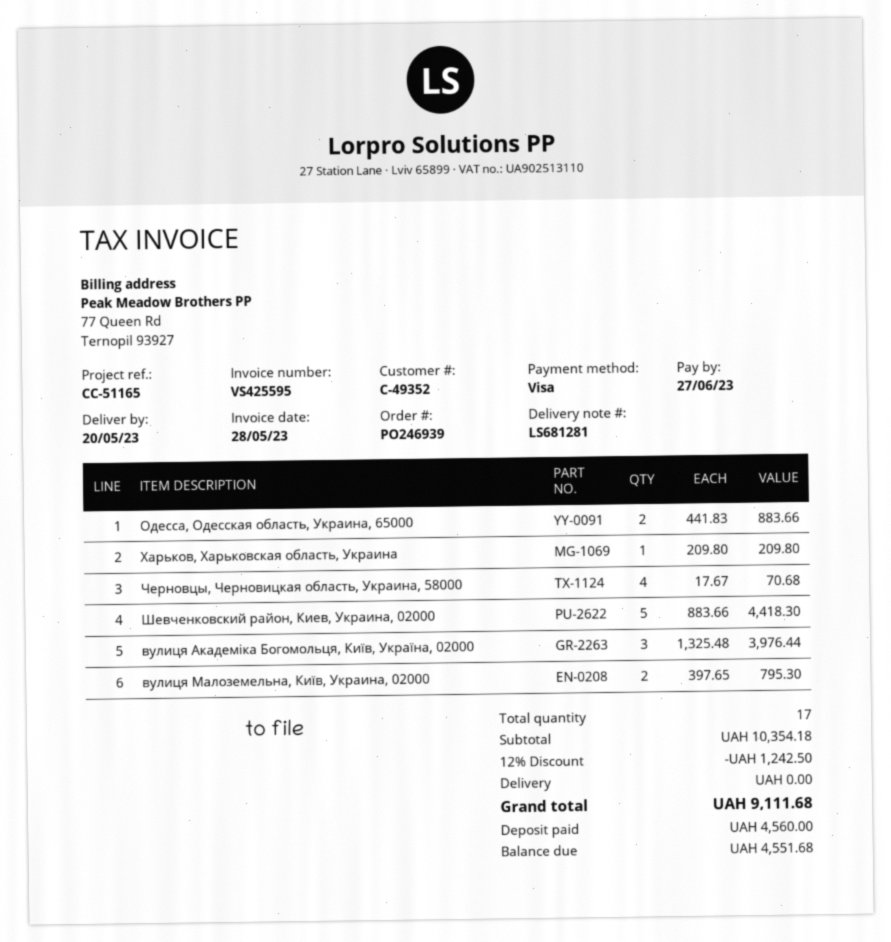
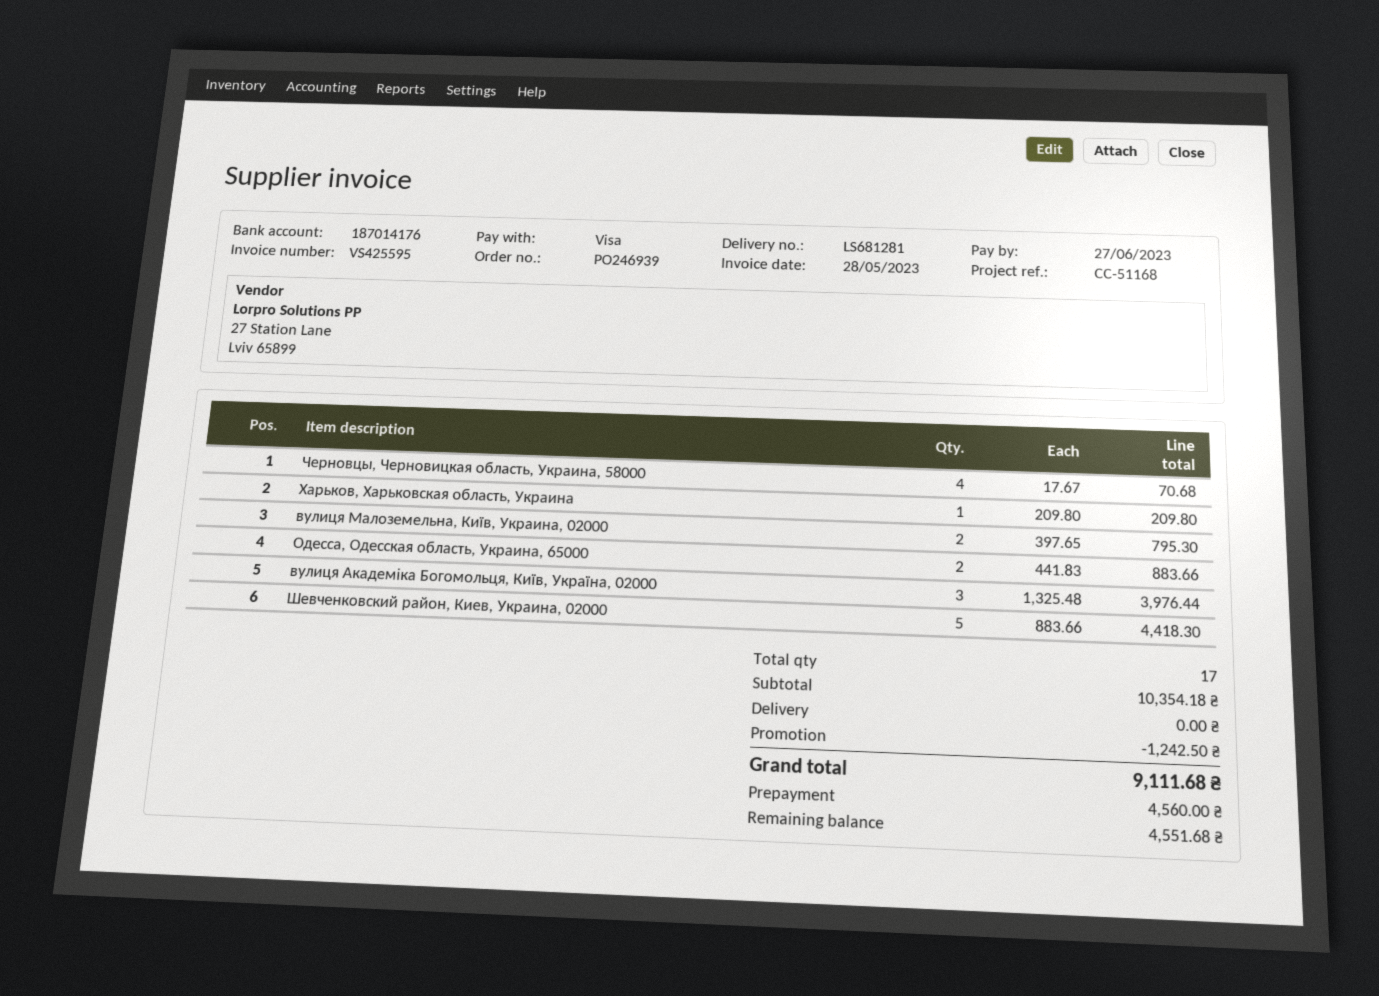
reference: CC-51165 -> CC-51168

